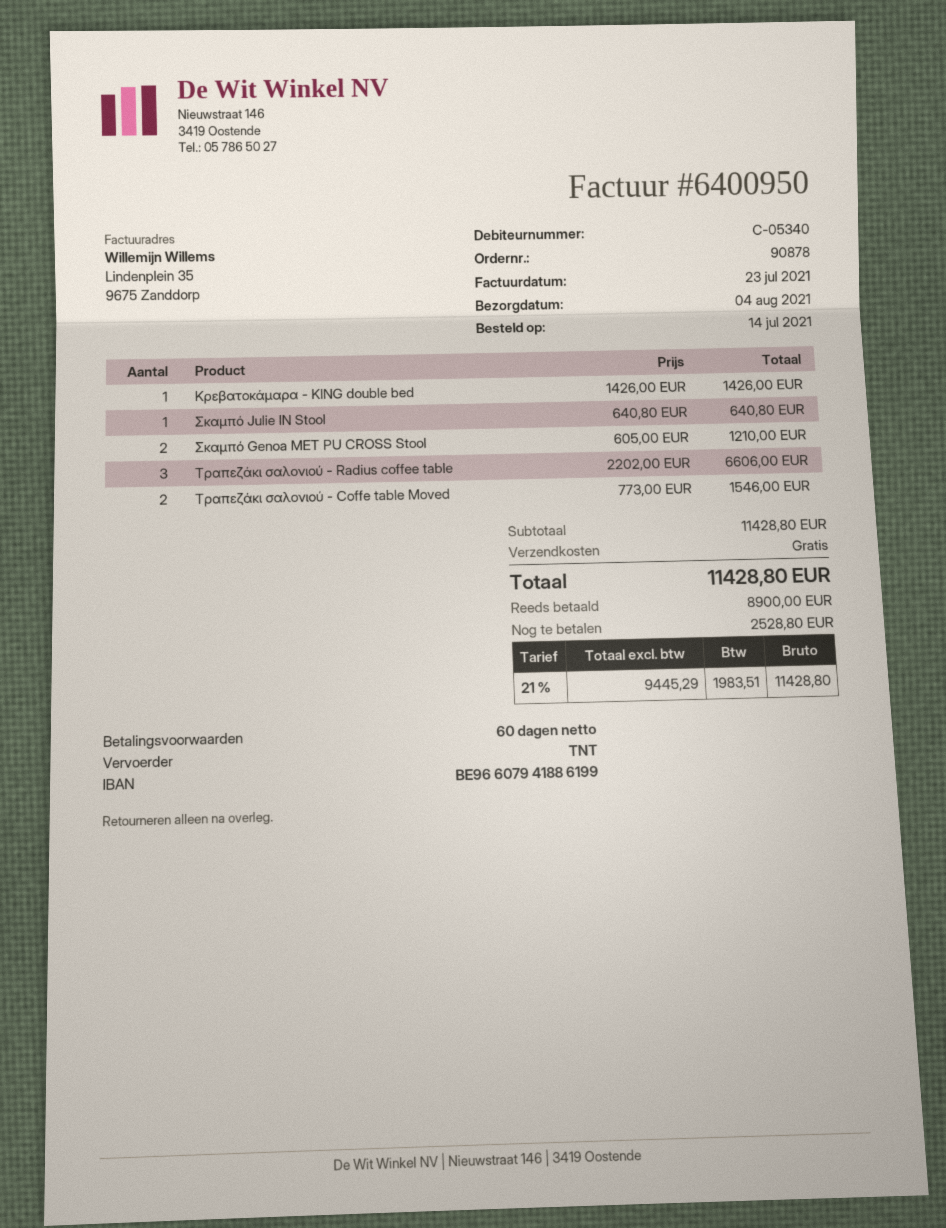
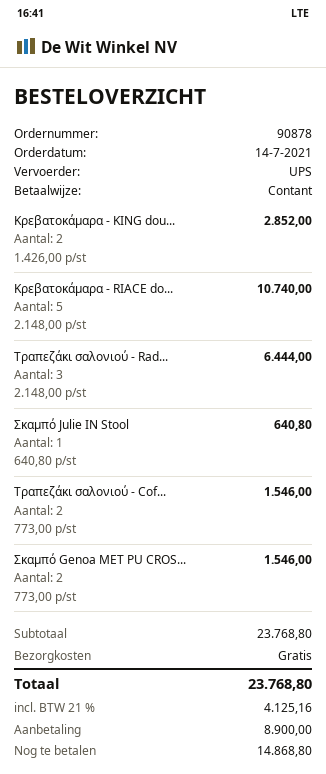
shipping method: TNT -> UPS
Κρεβατοκάμαρα - KING double bed: 1 x 1426.00 = 1426.00 -> 2 x 1426.00 = 2852.00
Σκαμπό Genoa MET PU CROSS Stool: 2 x 605.00 = 1210.00 -> 2 x 773.00 = 1546.00
Τραπεζάκι σαλονιού - Radius coffee table: 3 x 2202.00 = 6606.00 -> 3 x 2148.00 = 6444.00
Κρεβατοκάμαρα - RIACE do...: none -> 5 x 2148.00 = 10740.00
subtotal: 11428.80 -> 23768.80
tax: 21% = 1983.51 -> 21% = 4125.16
total: 11428.80 -> 23768.80
balance: 2528.80 -> 14868.80

